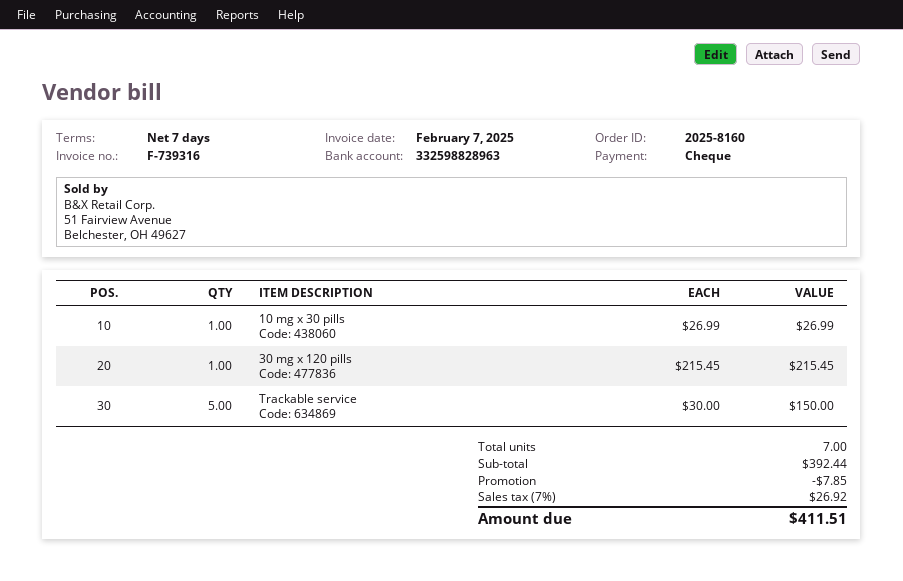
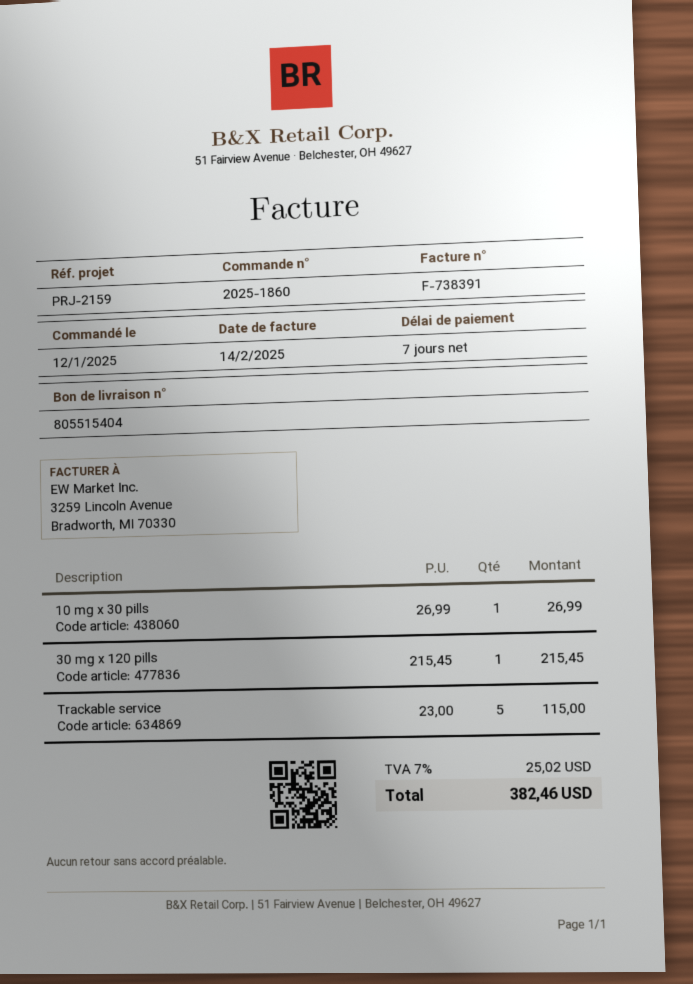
order number: 2025-8160 -> 2025-1860
invoice number: F-739316 -> F-738391
invoice date: 2025-02-07 -> 2025-02-14
Trackable service: 5 x 30.00 = 150.00 -> 5 x 23.00 = 115.00
discount: 7.85 -> none
tax: 7% = 26.92 -> 7% = 25.02
total: 411.51 -> 382.46

